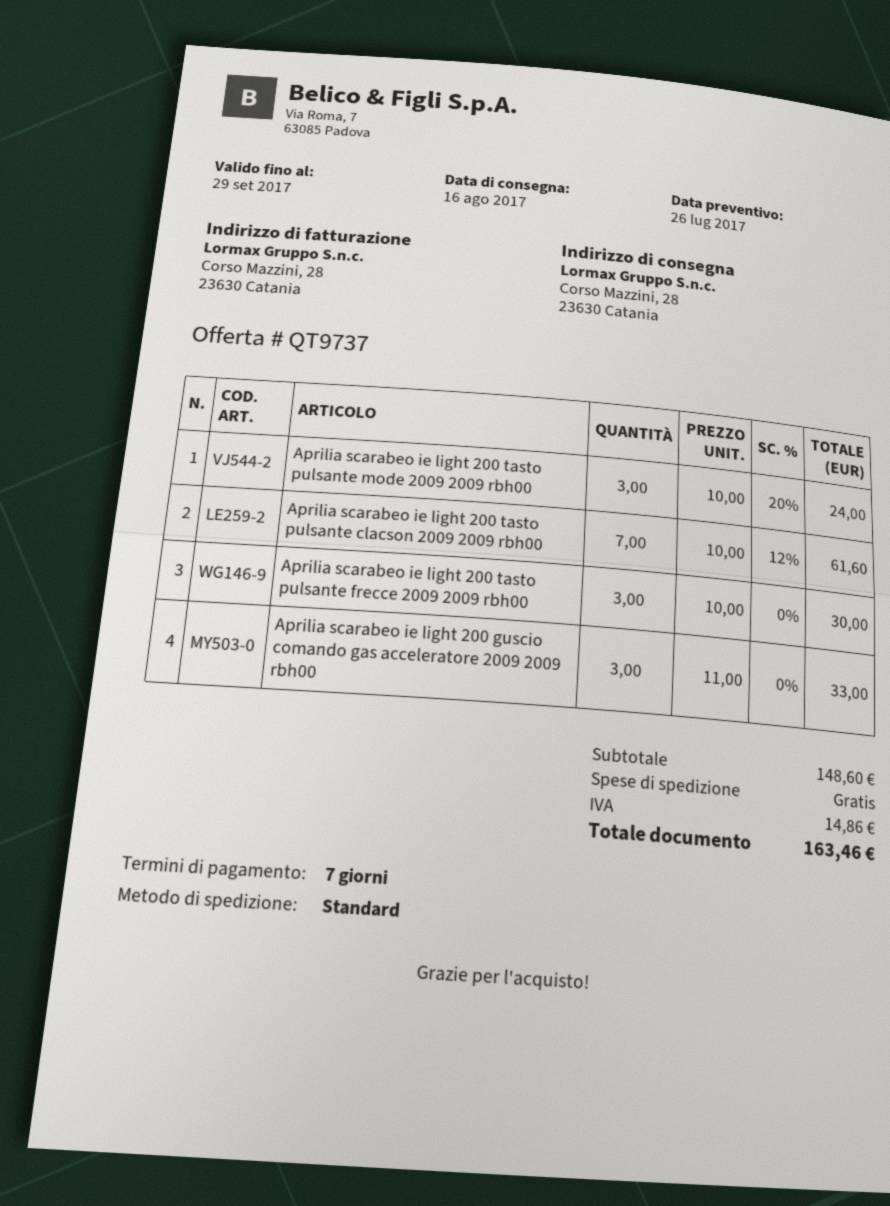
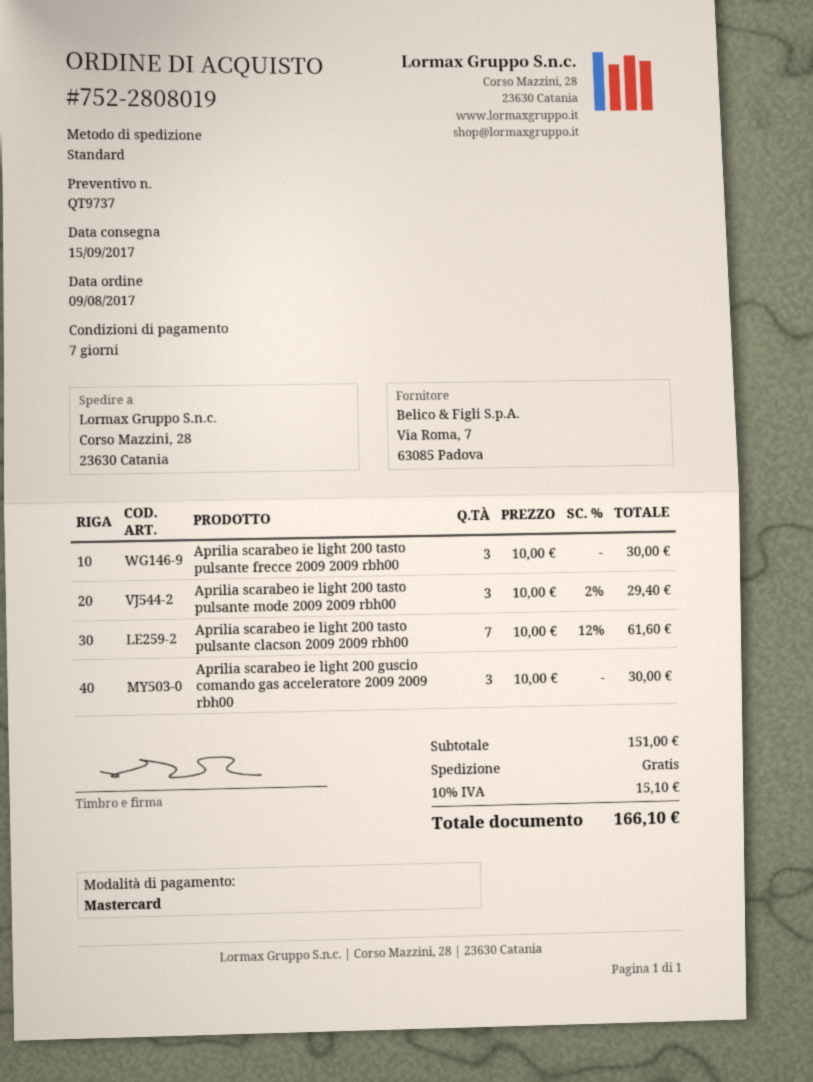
delivery date: 2017-08-16 -> 2017-09-15
Aprilia scarabeo ie light 200 tasto pulsante mode 2009 2009 rbh00: 3 x 10.00 - 20% = 24.00 -> 3 x 10.00 - 2% = 29.40
Aprilia scarabeo ie light 200 guscio comando gas acceleratore 2009 2009 rbh00: 3 x 11.00 = 33.00 -> 3 x 10.00 = 30.00
subtotal: 148.60 -> 151.00
tax: 14.86 -> 15.10
total: 163.46 -> 166.10

